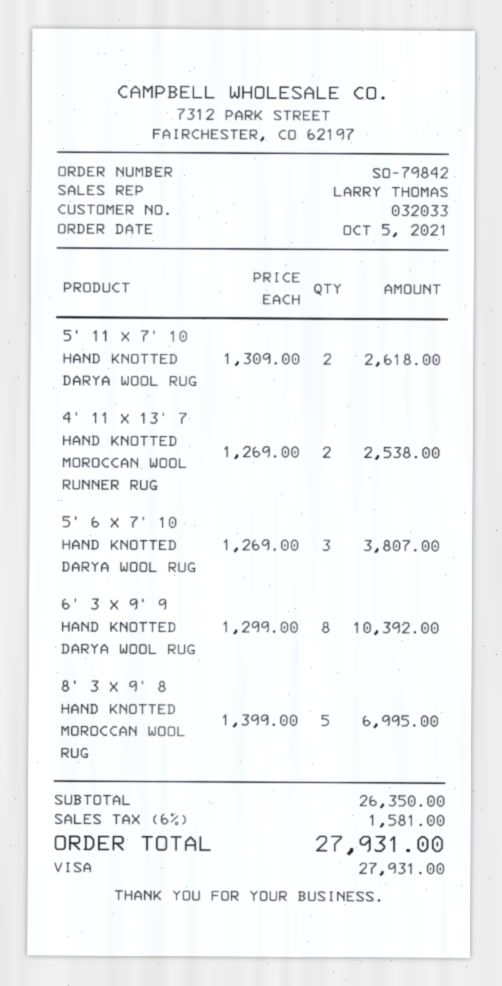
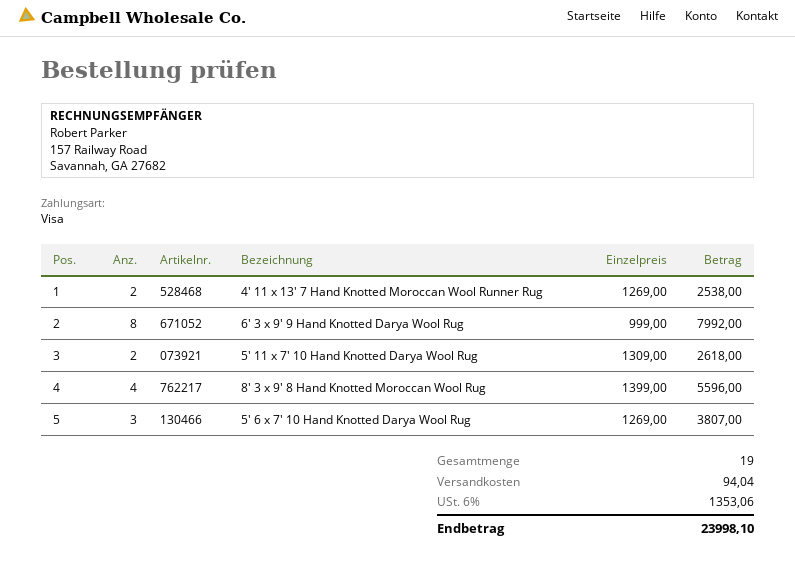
6' 3 X 9' 9 HAND KNOTTED DARYA WOOL RUG: 8 x 1299.00 = 10392.00 -> 8 x 999.00 = 7992.00
8' 3 X 9' 8 HAND KNOTTED MOROCCAN WOOL RUG: 5 x 1399.00 = 6995.00 -> 4 x 1399.00 = 5596.00
shipping: none -> 94.04
tax: 6% = 1581.00 -> 6% = 1353.06
total: 27931.00 -> 23998.10

